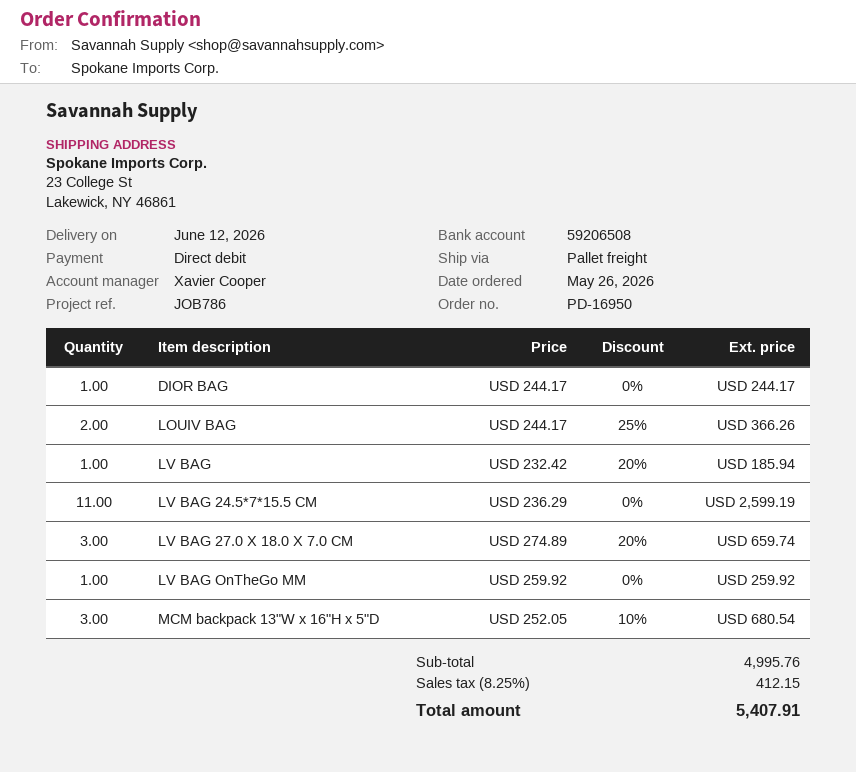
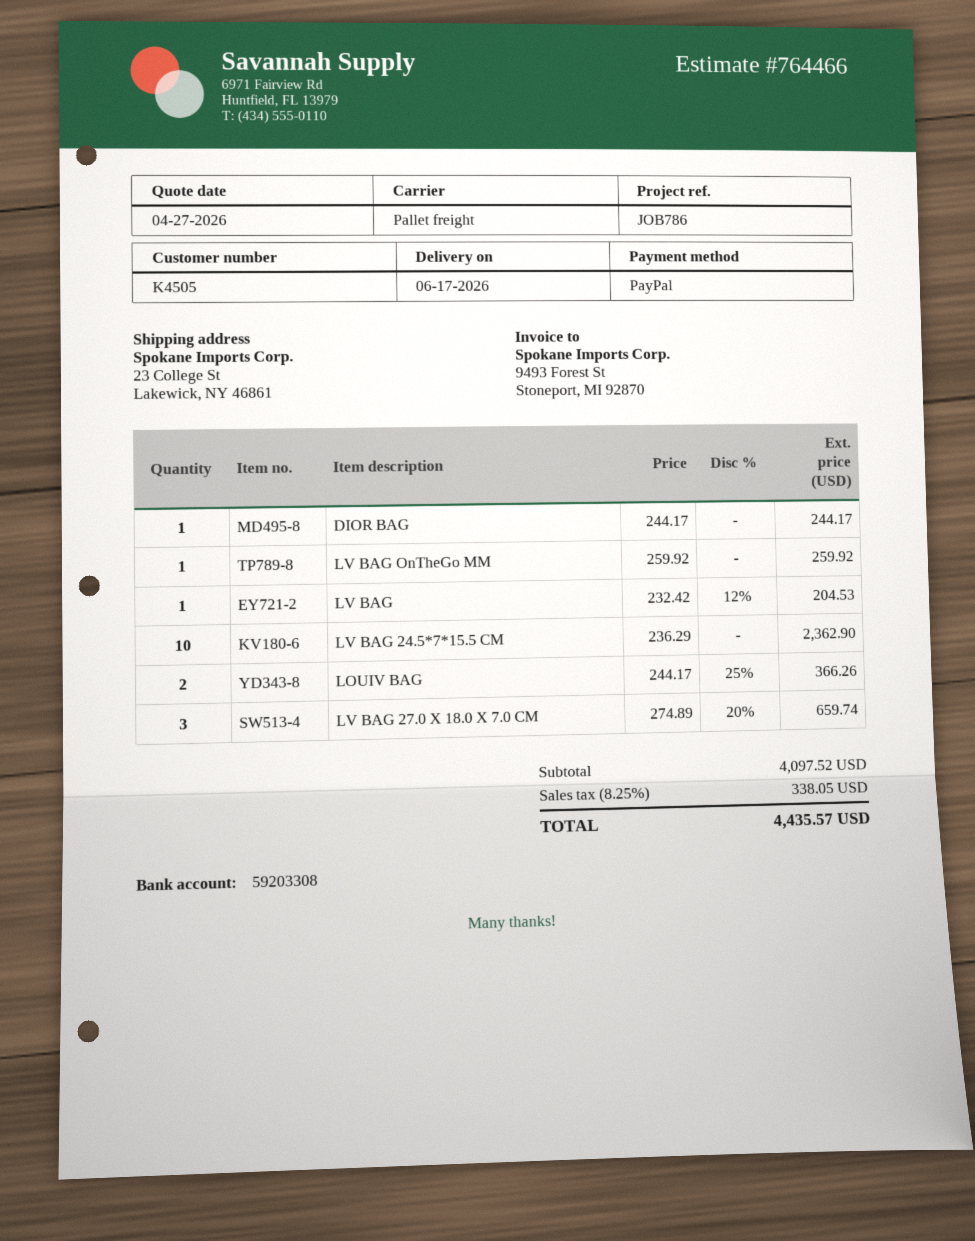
delivery date: 2026-06-12 -> 2026-06-17
payment method: direct debit -> PayPal
bank account: 59206508 -> 59203308
LV BAG: 1 x 232.42 - 20% = 185.94 -> 1 x 232.42 - 12% = 204.53
LV BAG 24.5*7*15.5 CM: 11 x 236.29 = 2599.19 -> 10 x 236.29 = 2362.90
MCM backpack 13"W x 16"H x 5"D: 3 x 252.05 - 10% = 680.54 -> none
subtotal: 4995.76 -> 4097.52
tax: 8.25% = 412.15 -> 8.25% = 338.05
total: 5407.91 -> 4435.57

